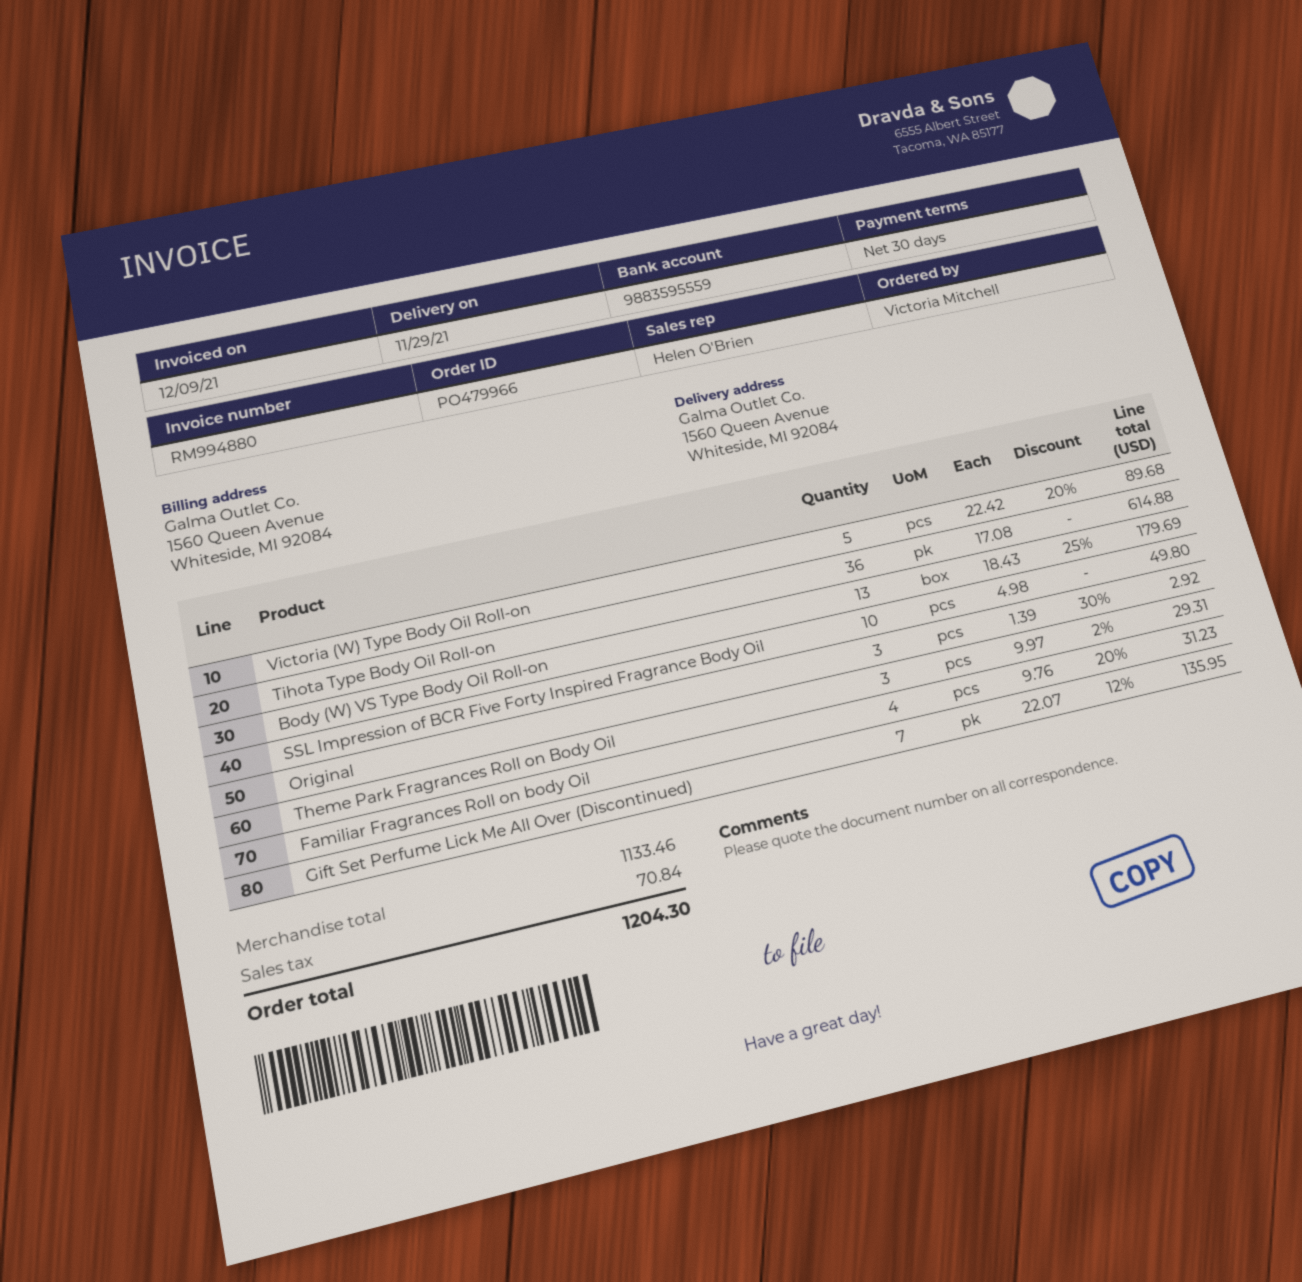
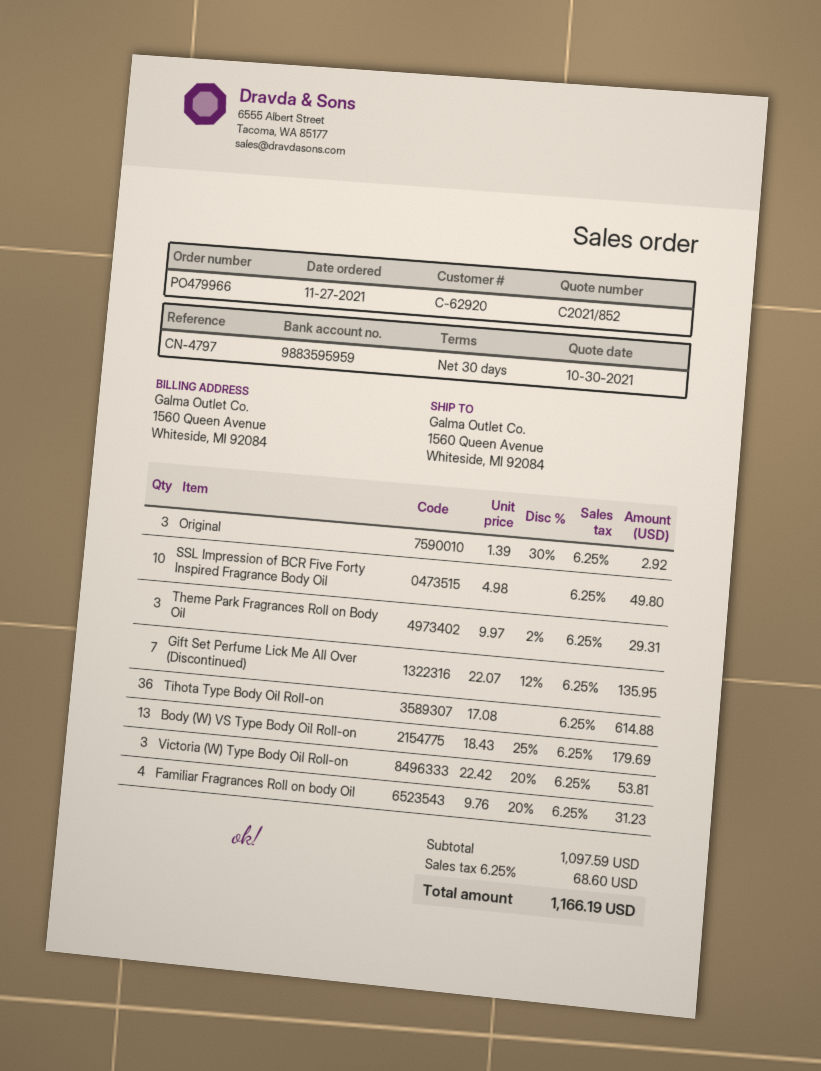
bank account: 9883595559 -> 9883595959
Victoria (W) Type Body Oil Roll-on: 5 x 22.42 - 20% = 89.68 -> 3 x 22.42 - 20% = 53.81
subtotal: 1133.46 -> 1097.59
tax: 70.84 -> 68.60
total: 1204.30 -> 1166.19

